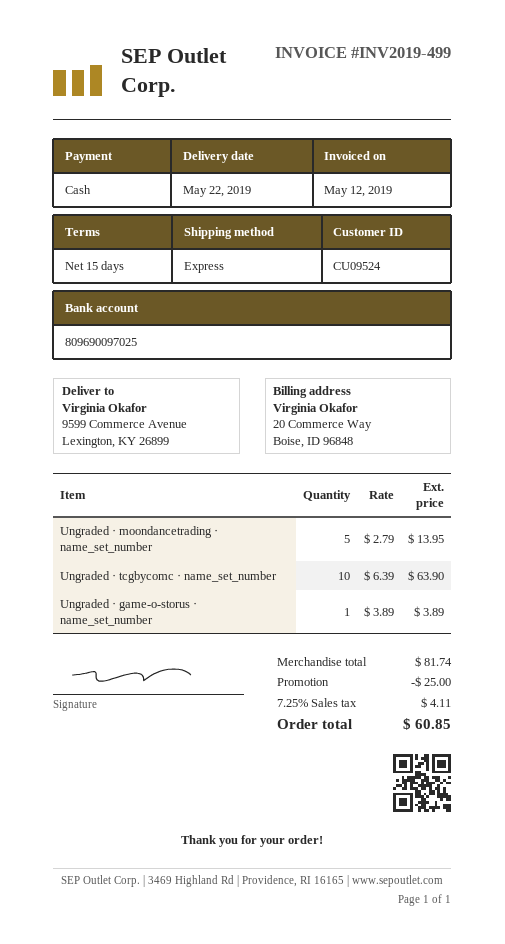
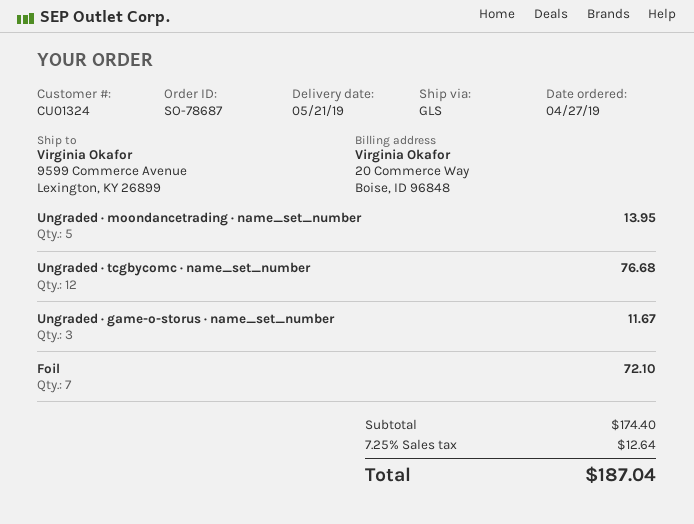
delivery date: 2019-05-22 -> 2019-05-21
customer number: CU09524 -> CU01324
shipping method: express -> GLS
Ungraded · tcgbycomc · name_set_number: 10 for 63.90 -> 12 for 76.68
Ungraded · game-o-storus · name_set_number: 1 for 3.89 -> 3 for 11.67
Foil: none -> 7 for 72.10
subtotal: 81.74 -> 174.40
discount: 25.00 -> none
tax: 7.25% = 4.11 -> 7.25% = 12.64
total: 60.85 -> 187.04

